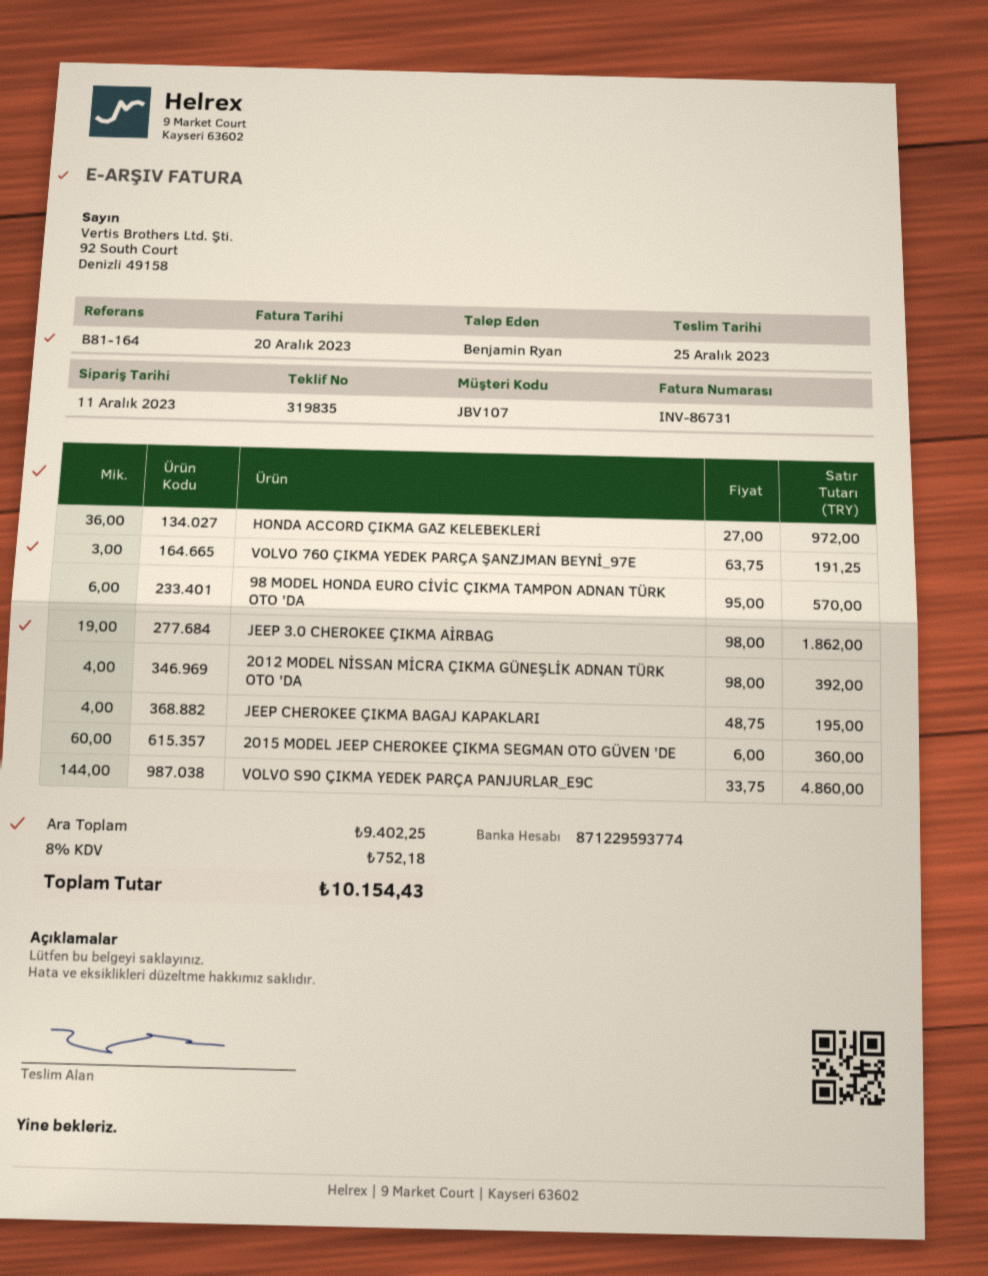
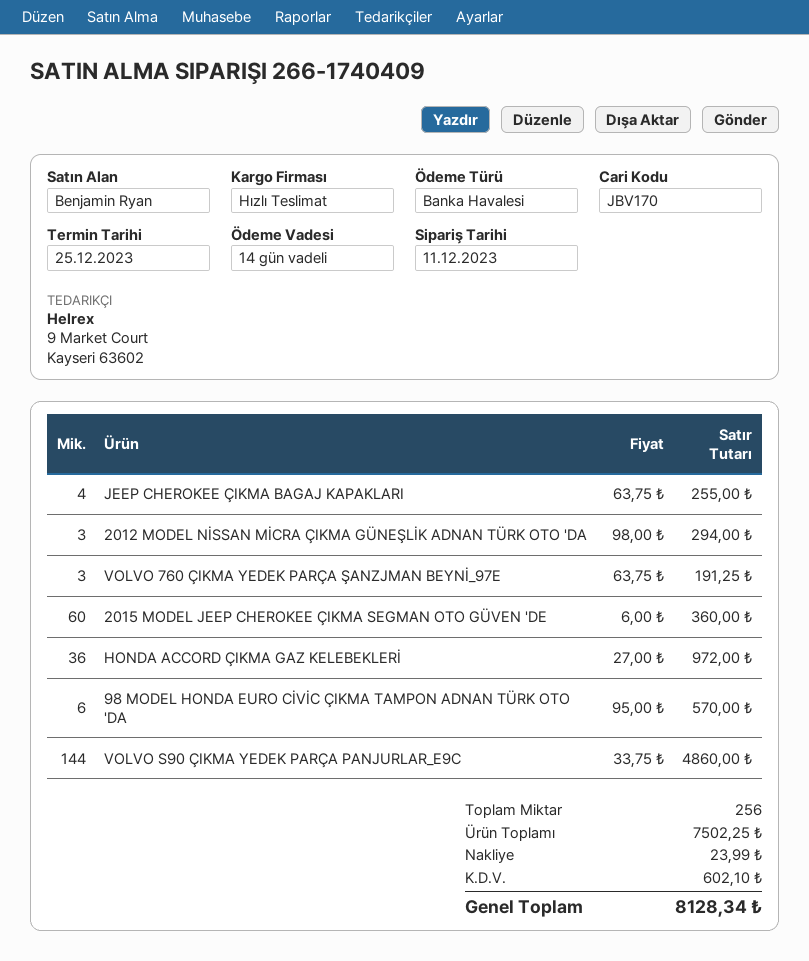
customer number: JBV107 -> JBV170
JEEP 3.0 CHEROKEE ÇIKMA AİRBAG: 19 x 98.00 = 1862.00 -> none
2012 MODEL NİSSAN MİCRA ÇIKMA GÜNEŞLİK ADNAN TÜRK OTO 'DA: 4 x 98.00 = 392.00 -> 3 x 98.00 = 294.00
JEEP CHEROKEE ÇIKMA BAGAJ KAPAKLARI: 4 x 48.75 = 195.00 -> 4 x 63.75 = 255.00
subtotal: 9402.25 -> 7502.25
shipping: none -> 23.99
tax: 752.18 -> 602.10
total: 10154.43 -> 8128.34

